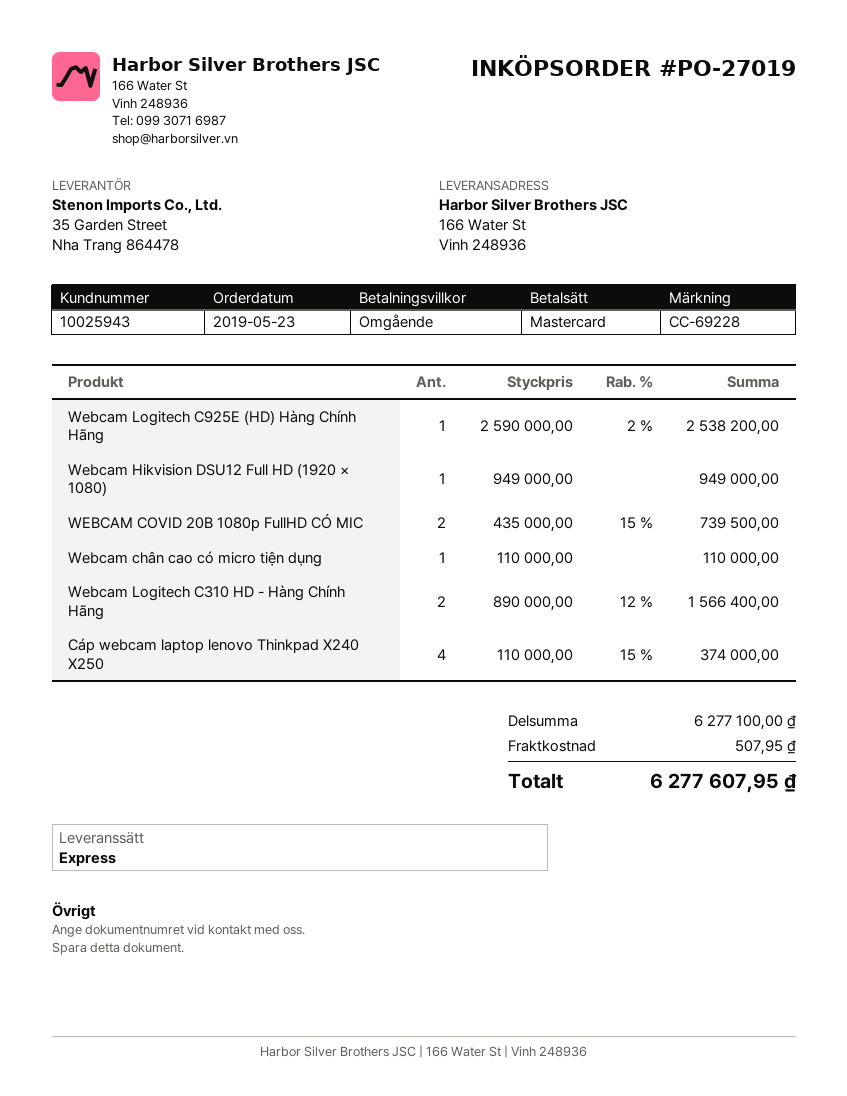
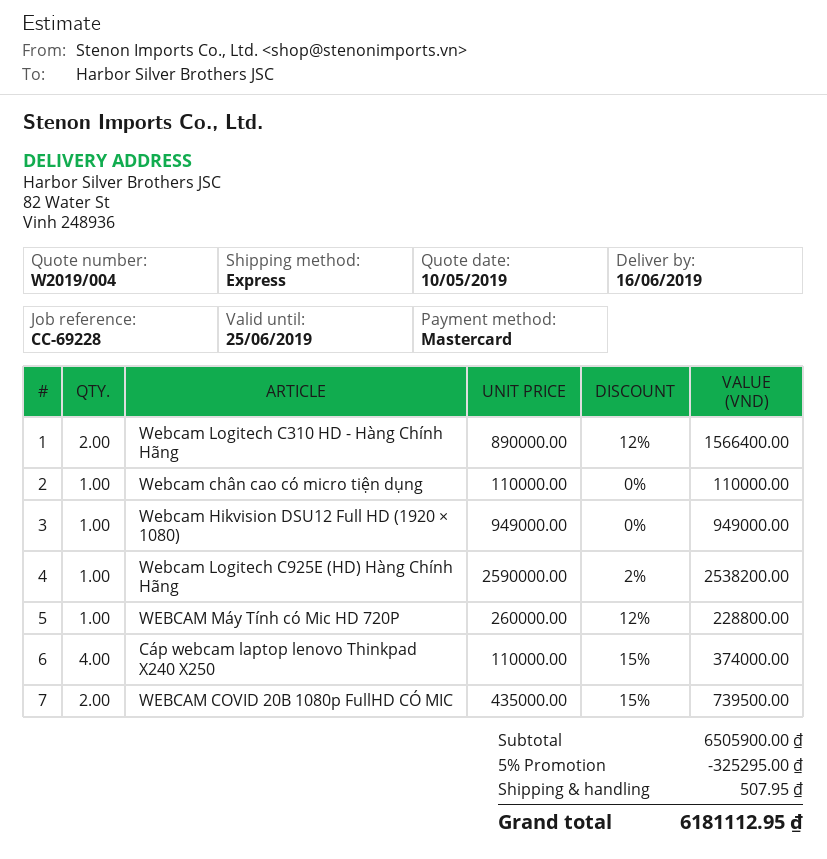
ship to: 166 Water St, Vinh 248936 -> 82 Water St, Vinh 248936
WEBCAM Máy Tính có Mic HD 720P: none -> 1 x 260000.00 - 12% = 228800.00
subtotal: 6277100.00 -> 6505900.00
discount: none -> 5% = 325295.00
total: 6277607.95 -> 6181112.95

